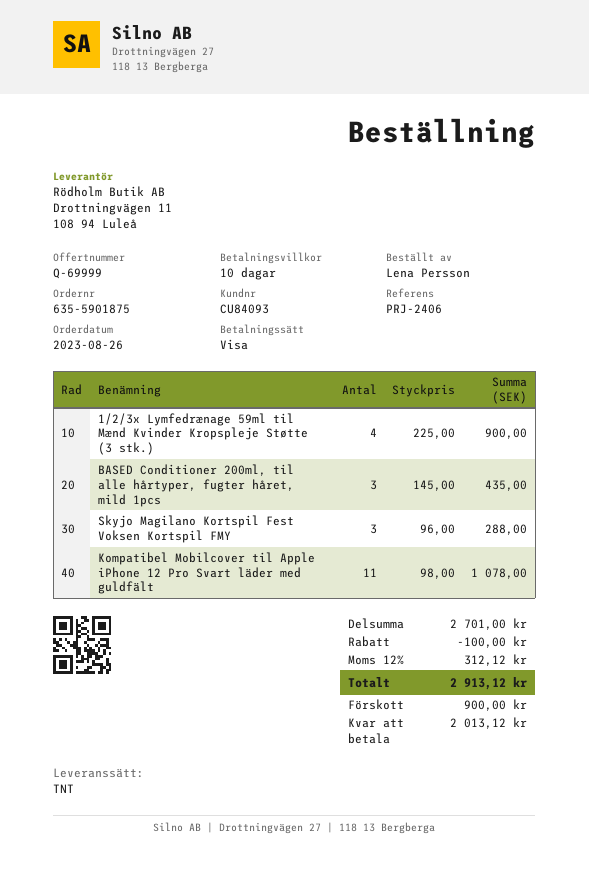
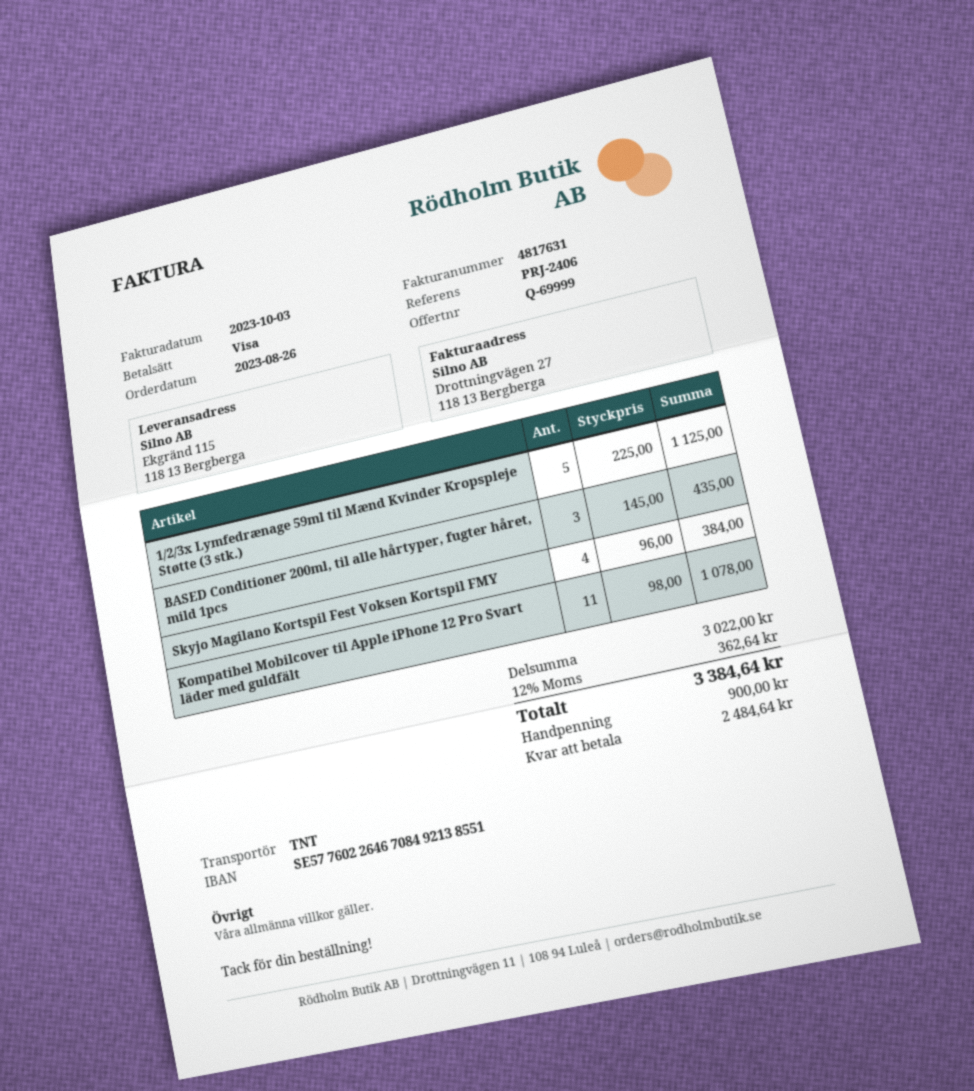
1/2/3x Lymfedrænage 59ml til Mænd Kvinder Kropspleje Støtte (3 stk.): 4 x 225.00 = 900.00 -> 5 x 225.00 = 1125.00
Skyjo Magilano Kortspil Fest Voksen Kortspil FMY: 3 x 96.00 = 288.00 -> 4 x 96.00 = 384.00
subtotal: 2701.00 -> 3022.00
discount: 100.00 -> none
tax: 12% = 312.12 -> 12% = 362.64
total: 2913.12 -> 3384.64
balance: 2013.12 -> 2484.64

